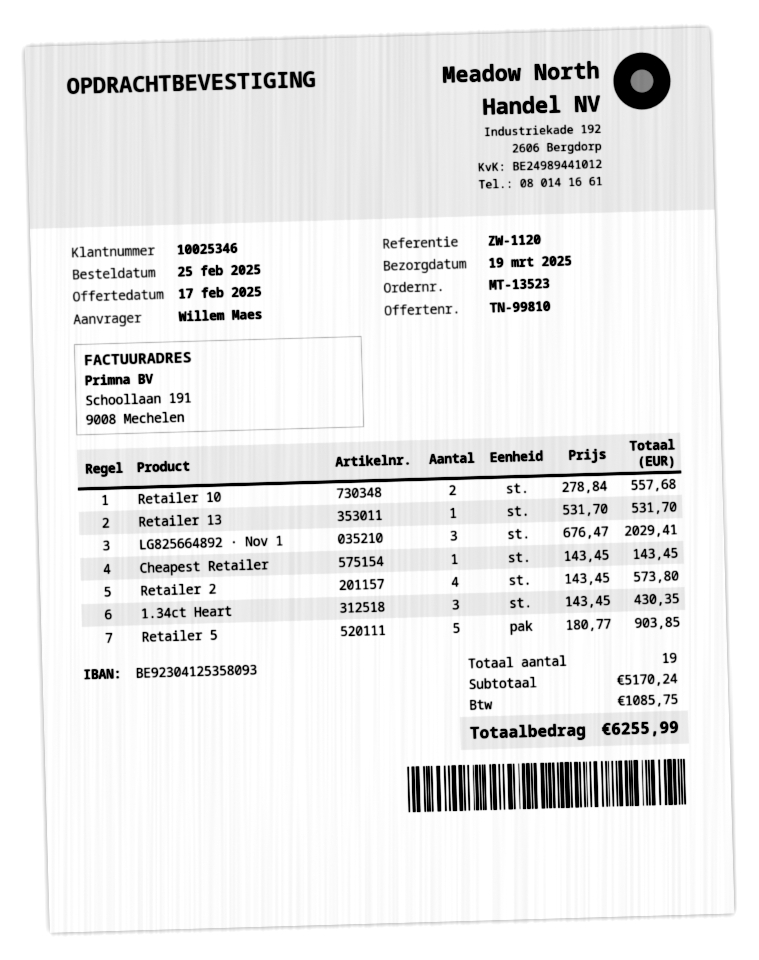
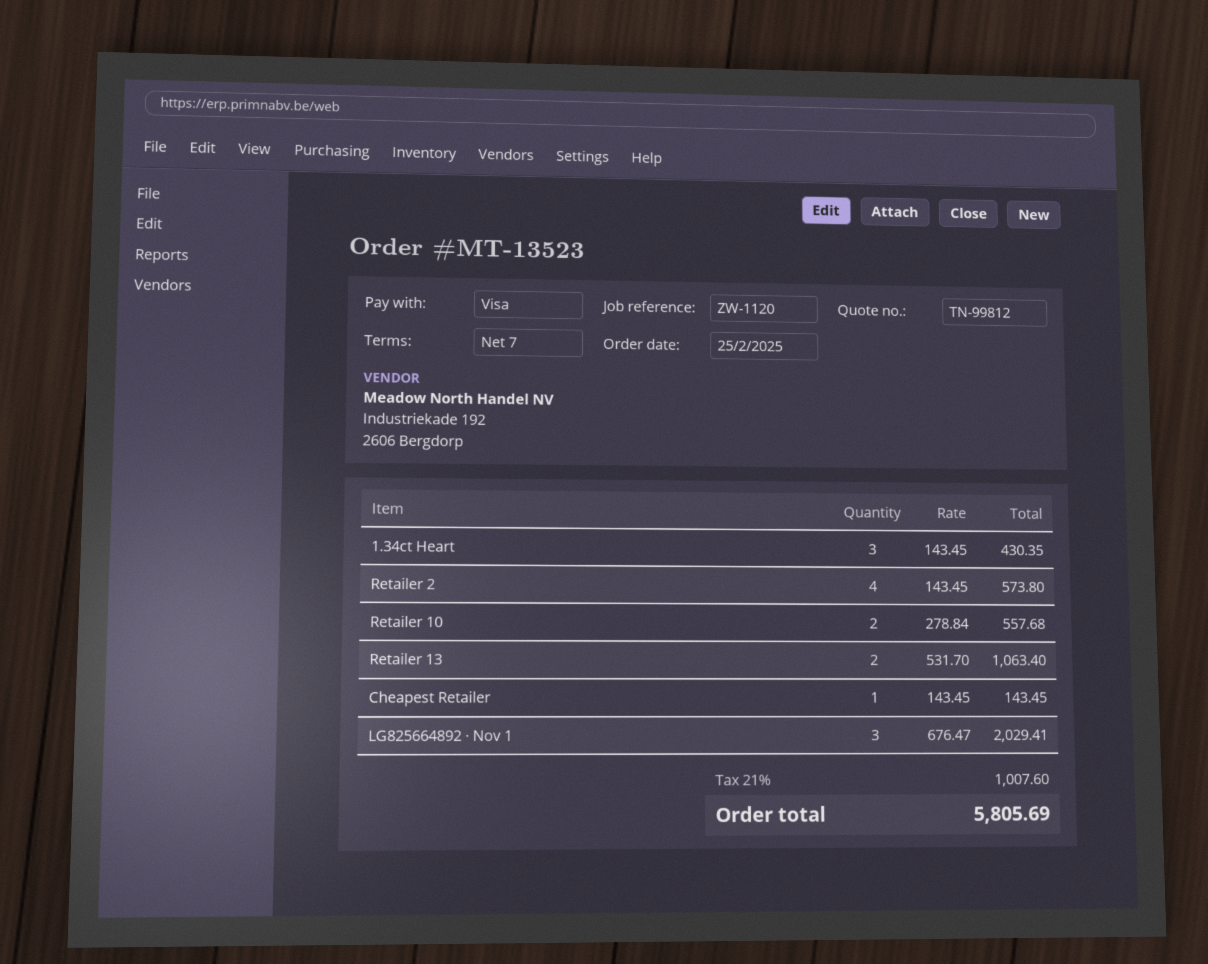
quote number: TN-99810 -> TN-99812
Retailer 13: 1 x 531.70 = 531.70 -> 2 x 531.70 = 1063.40
Retailer 5: 5 x 180.77 = 903.85 -> none
tax: 1085.75 -> 1007.60
total: 6255.99 -> 5805.69

